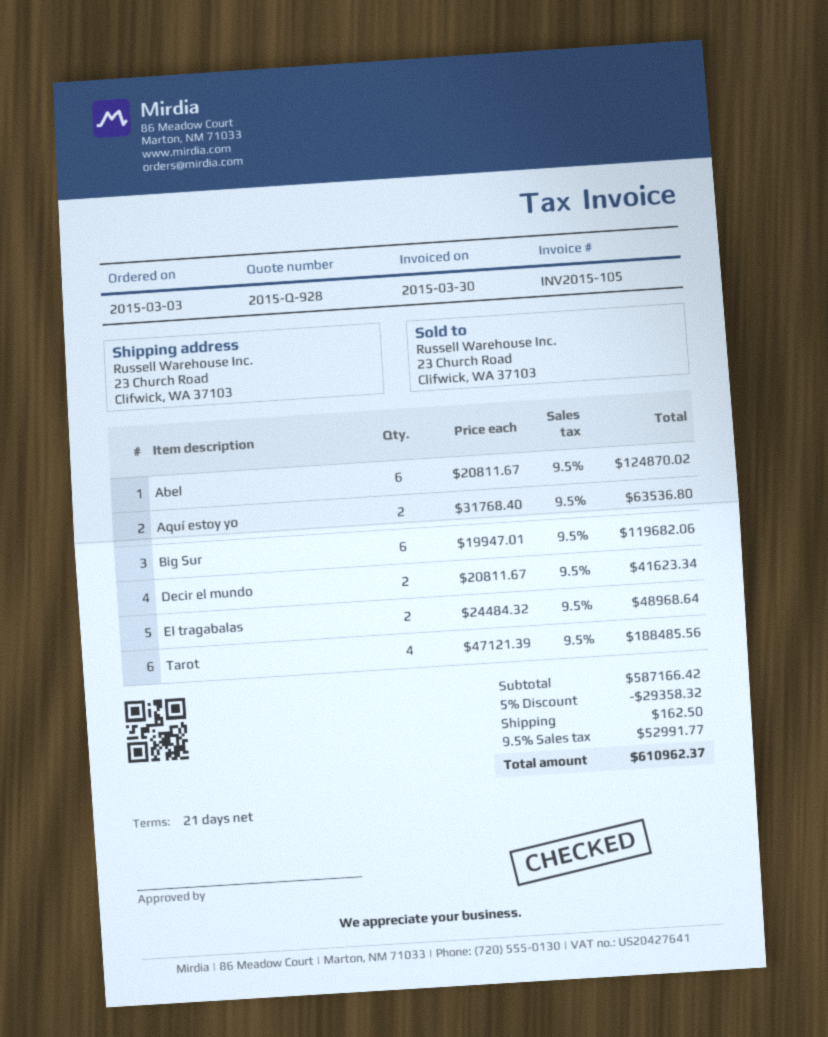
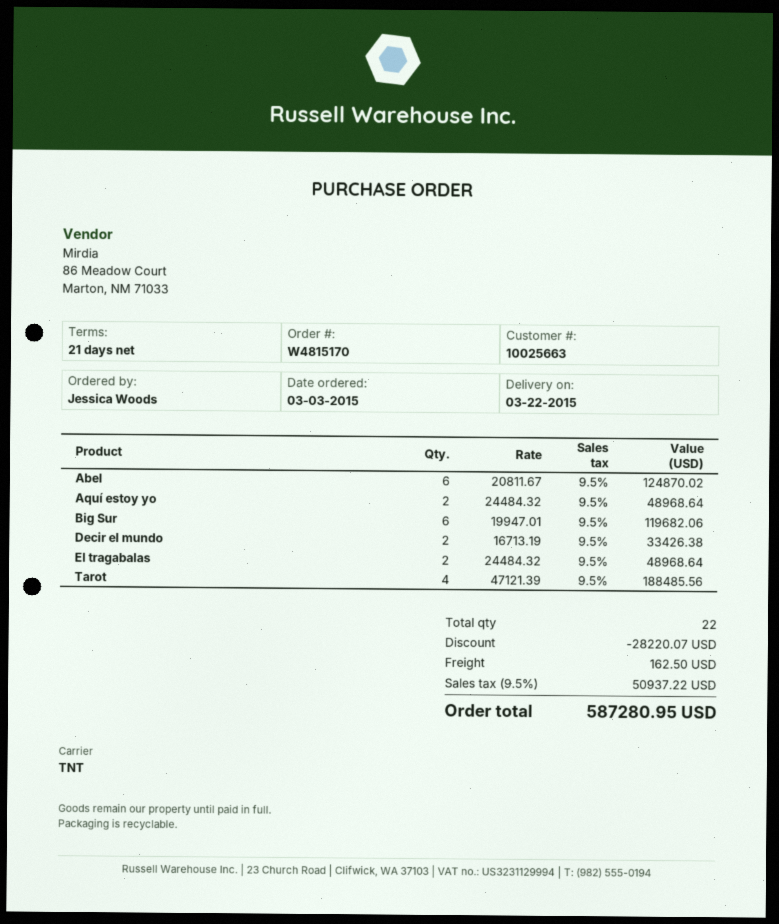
Aquí estoy yo: 2 x 31768.40 = 63536.80 -> 2 x 24484.32 = 48968.64
Decir el mundo: 2 x 20811.67 = 41623.34 -> 2 x 16713.19 = 33426.38
discount: 29358.32 -> 28220.07
tax: 9.5% = 52991.77 -> 9.5% = 50937.22
total: 610962.37 -> 587280.95

